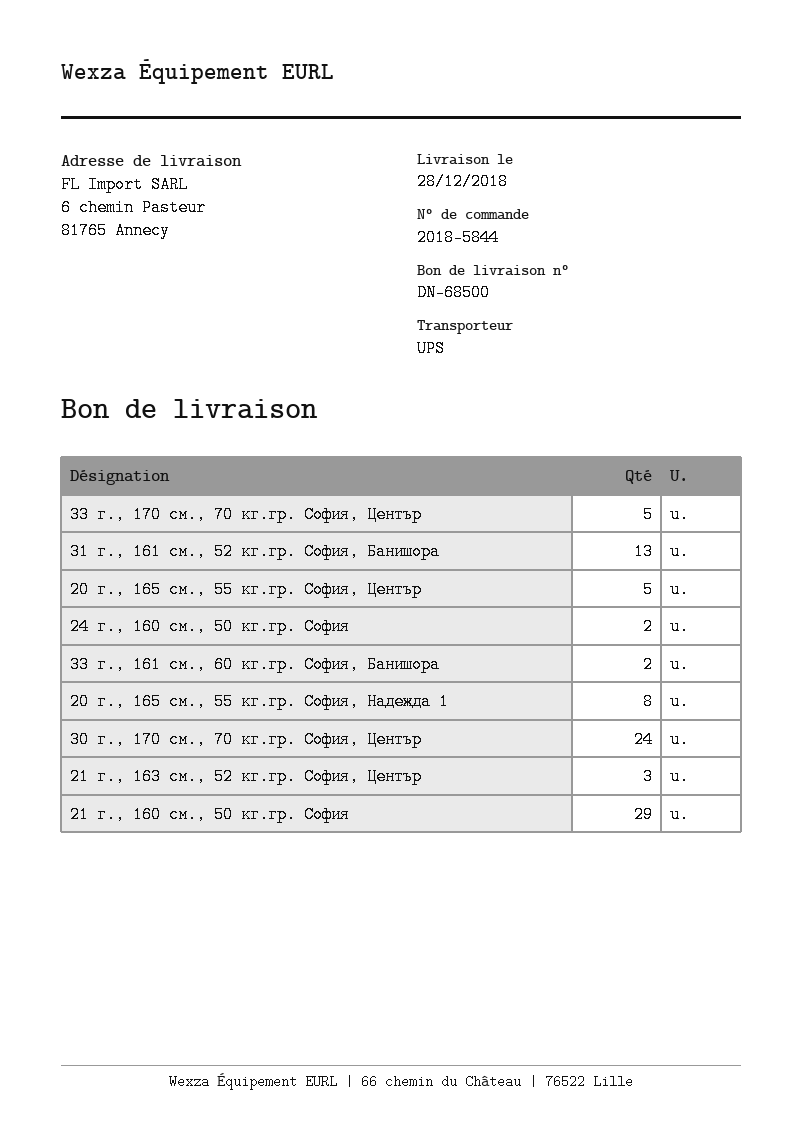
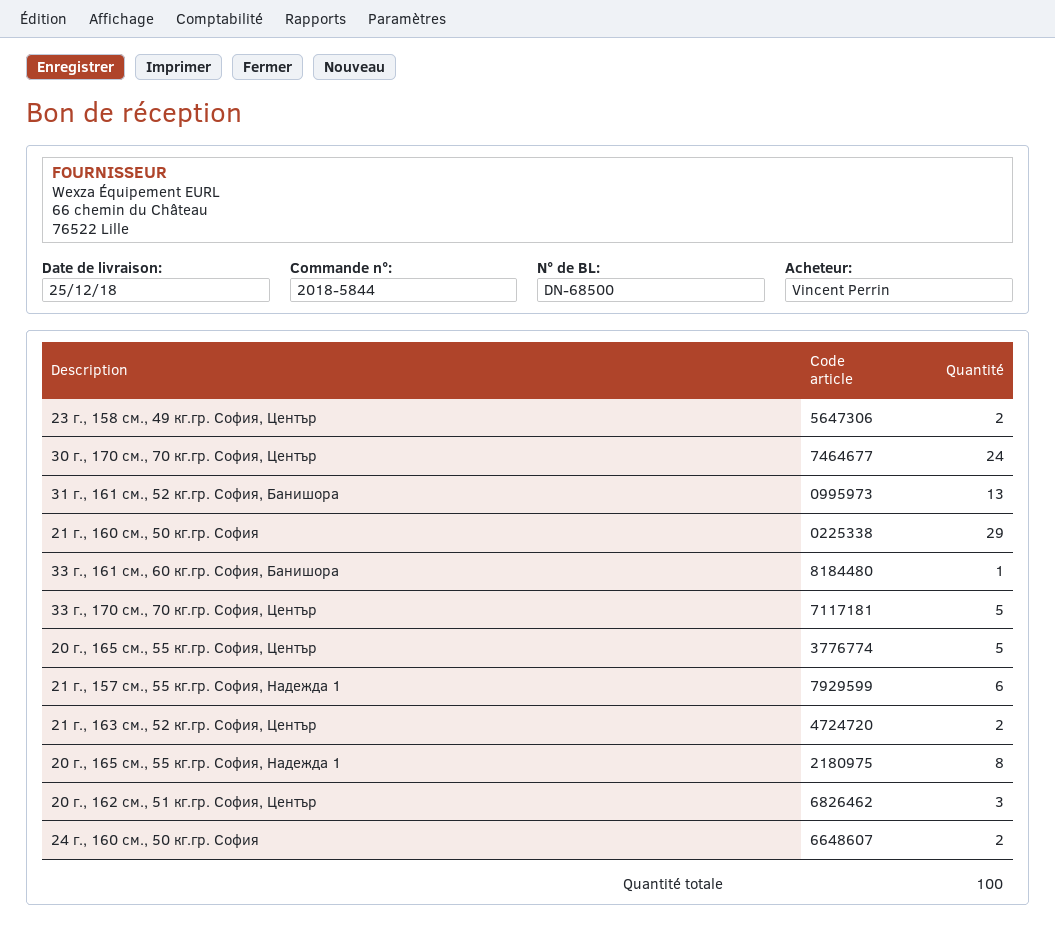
delivery date: 2018-12-28 -> 2018-12-25
33 г., 161 см., 60 кг.гр. София, Банишора: 2 -> 1
21 г., 163 см., 52 кг.гр. София, Център: 3 -> 2
23 г., 158 см., 49 кг.гр. София, Център: none -> 2
21 г., 157 см., 55 кг.гр. София, Надежда 1: none -> 6
20 г., 162 см., 51 кг.гр. София, Център: none -> 3

